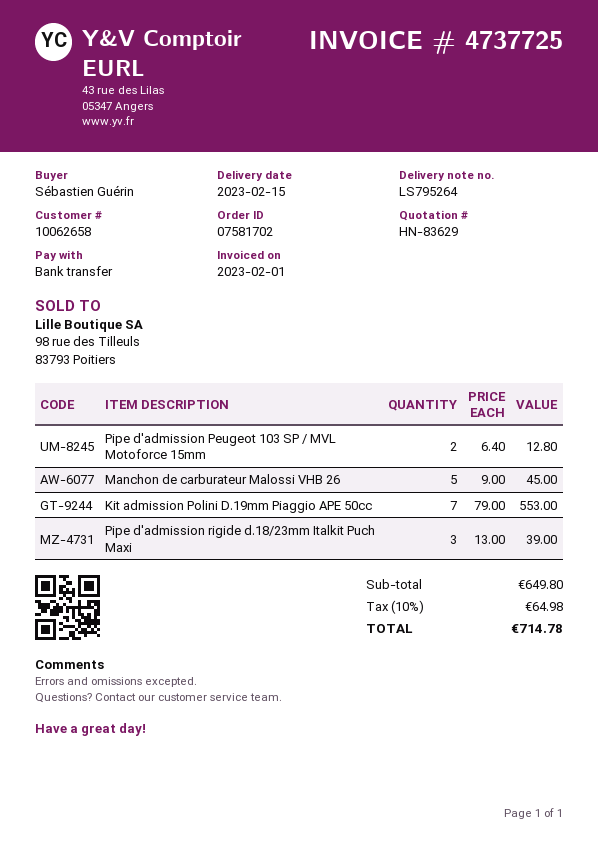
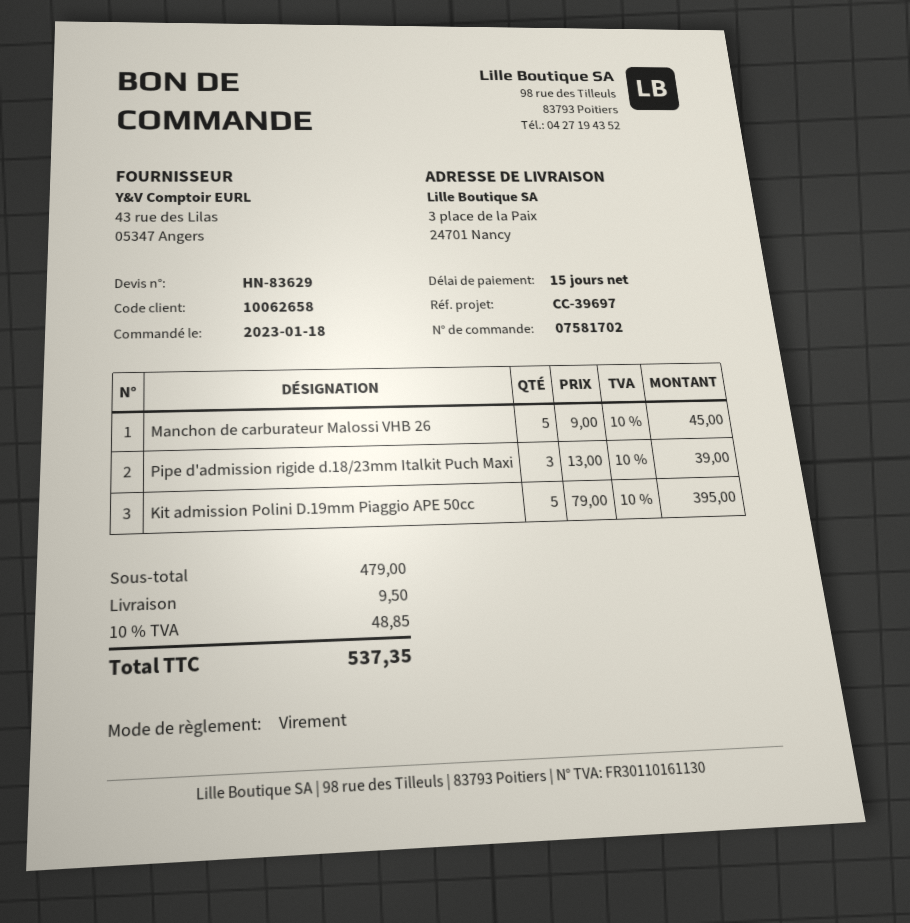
Pipe d'admission Peugeot 103 SP / MVL Motoforce 15mm: 2 x 6.40 = 12.80 -> none
Kit admission Polini D.19mm Piaggio APE 50cc: 7 x 79.00 = 553.00 -> 5 x 79.00 = 395.00
subtotal: 649.80 -> 479.00
shipping: none -> 9.50
tax: 10% = 64.98 -> 10% = 48.85
total: 714.78 -> 537.35

